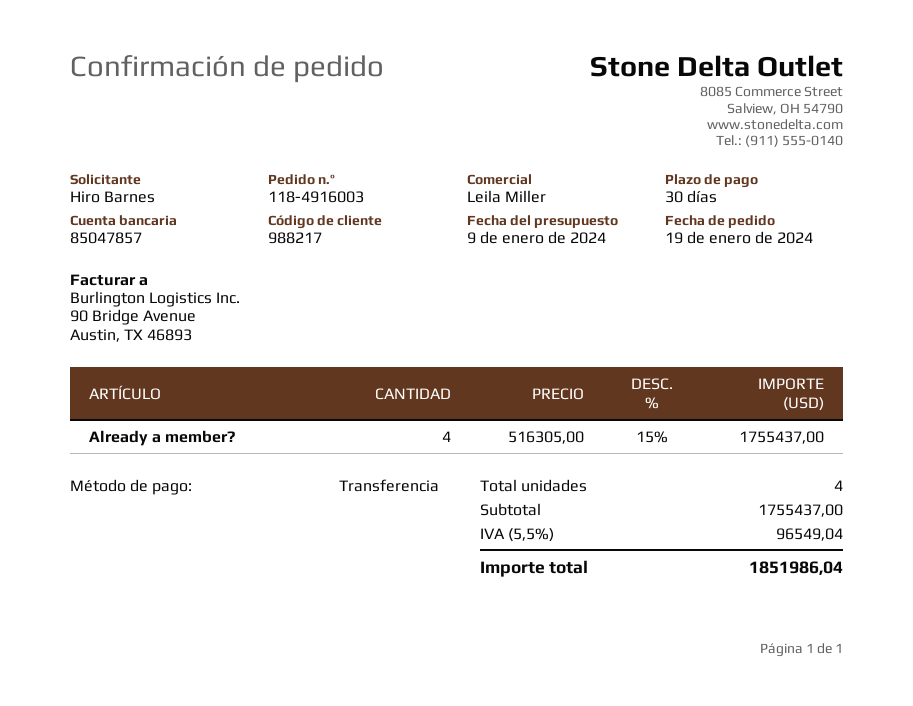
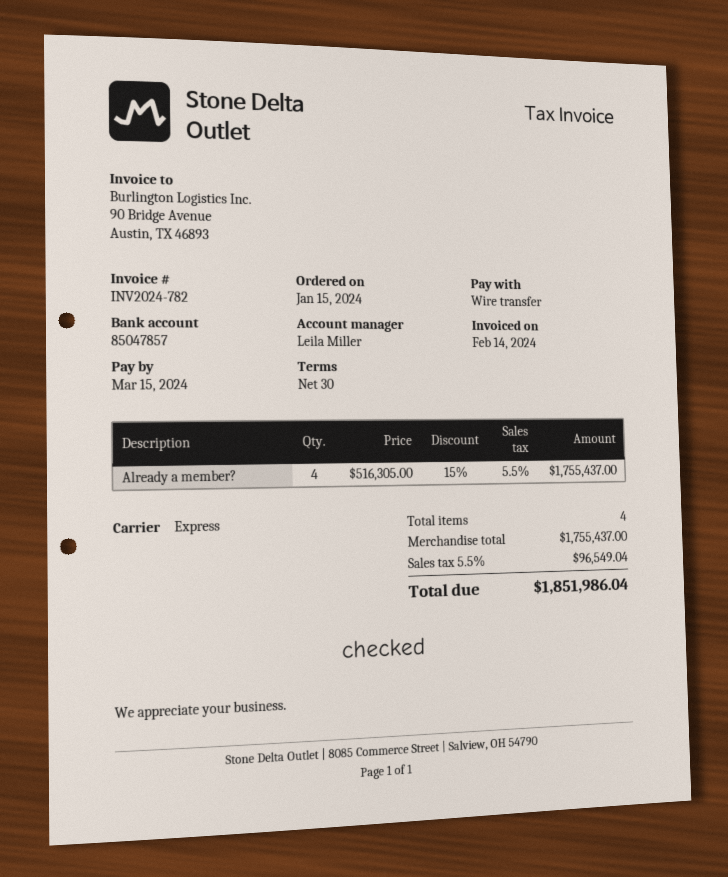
order date: 2024-01-19 -> 2024-01-15

